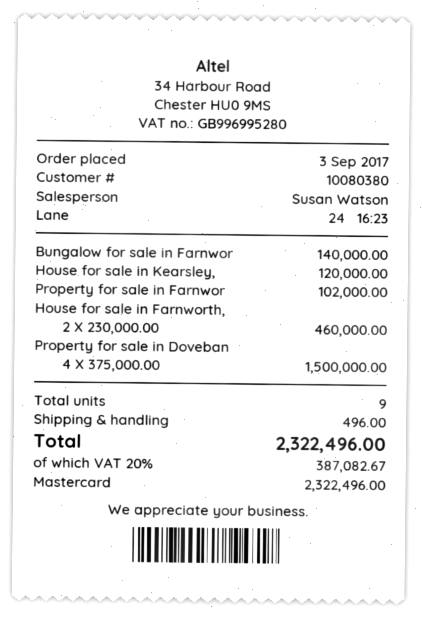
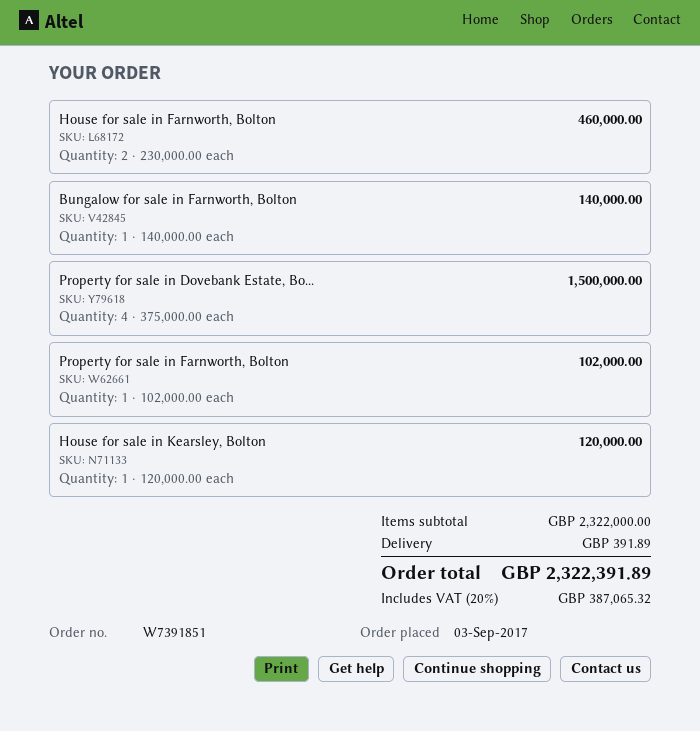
shipping: 496.00 -> 391.89
tax: 20% = 387082.67 -> 20% = 387065.32
total: 2322496.00 -> 2322391.89

